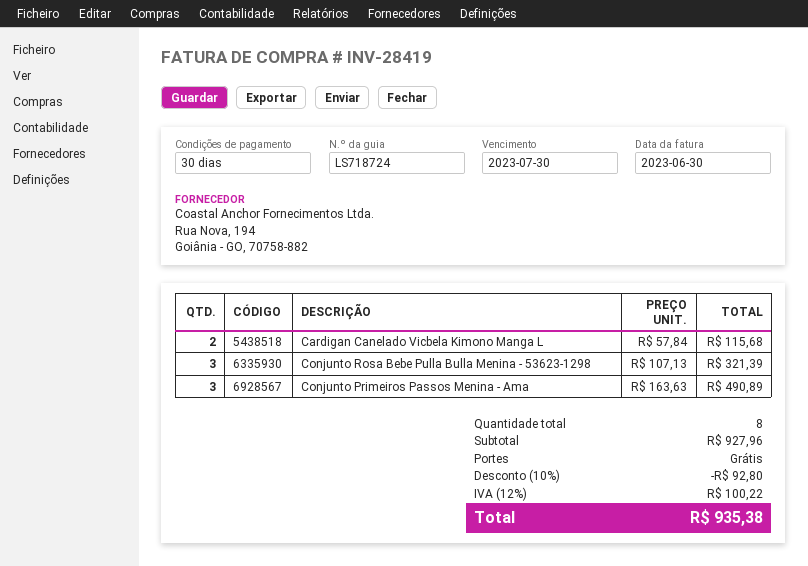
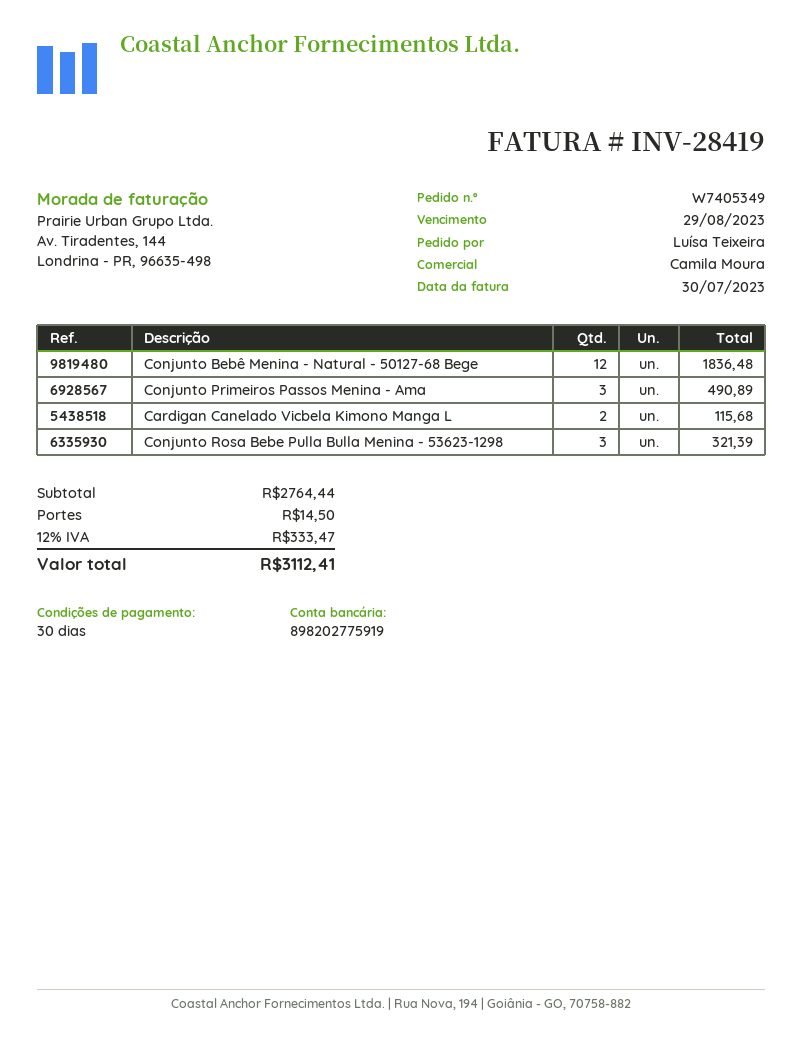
invoice date: 2023-06-30 -> 2023-07-30
due date: 2023-07-30 -> 2023-08-29
Conjunto Bebê Menina - Natural - 50127-68 Bege: none -> 12 for 1836.48
subtotal: 927.96 -> 2764.44
discount: 10% = 92.80 -> none
shipping: 0.00 -> 14.50
tax: 12% = 100.22 -> 12% = 333.47
total: 935.38 -> 3112.41

